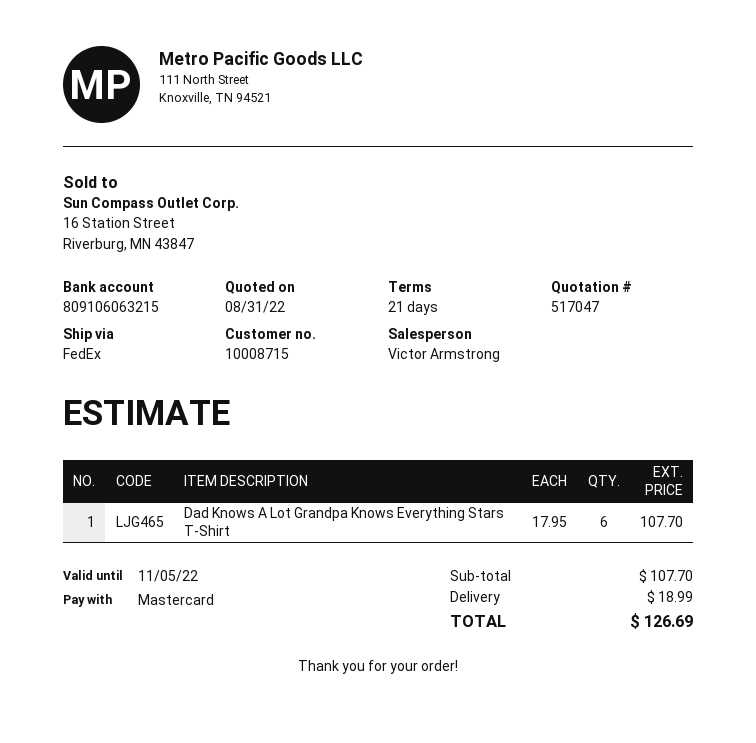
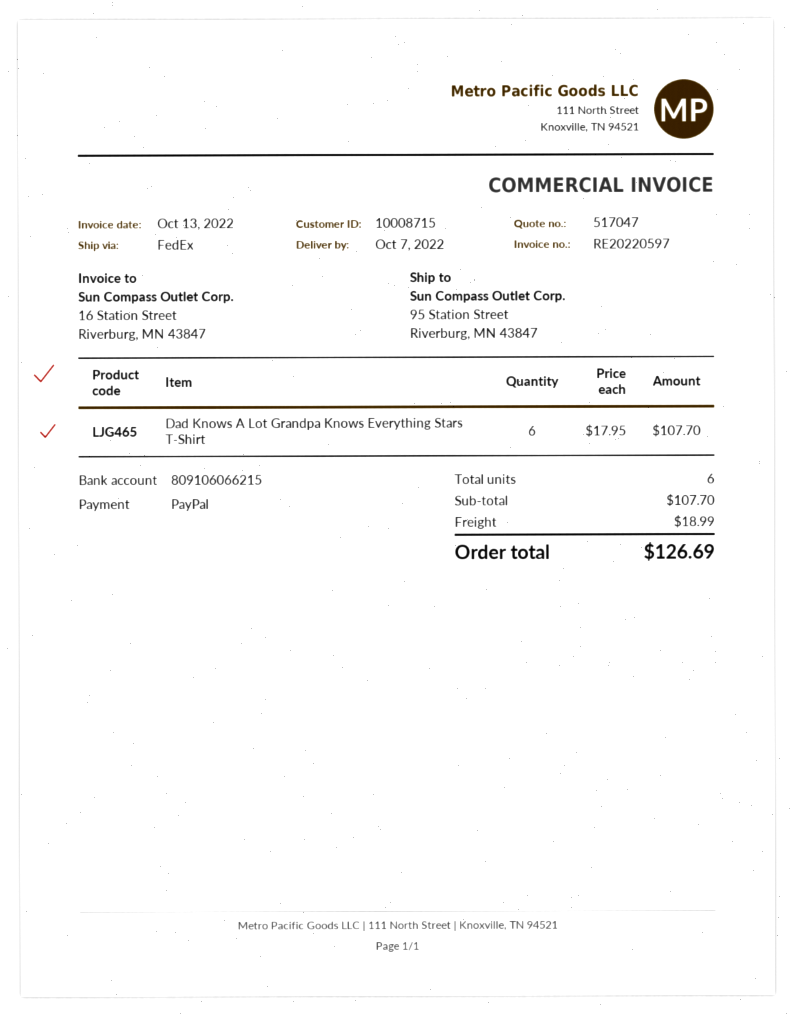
payment method: Mastercard -> PayPal
bank account: 809106063215 -> 809106066215

